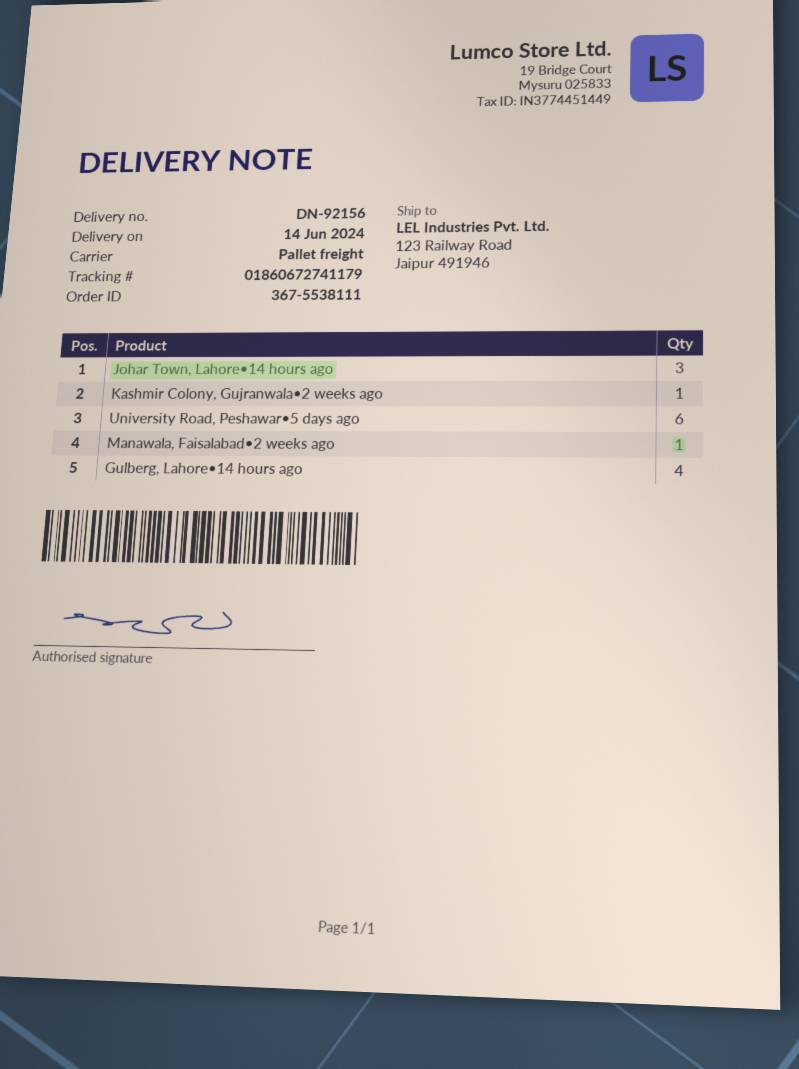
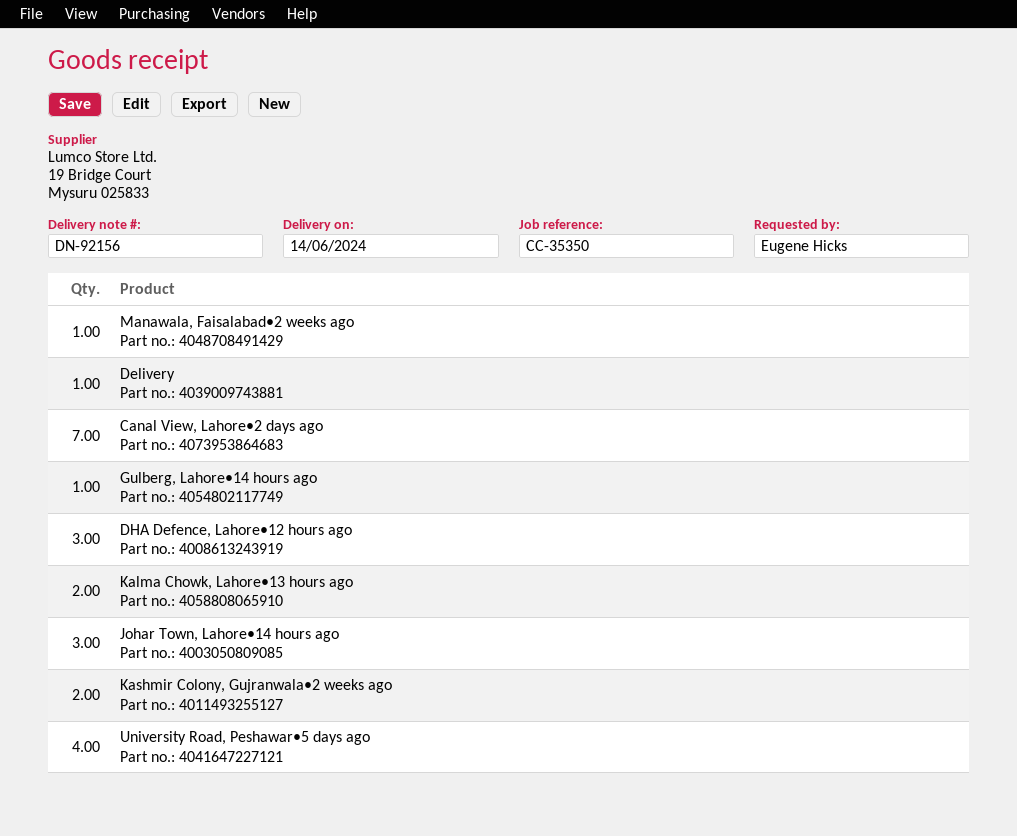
Kashmir Colony, Gujranwala•2 weeks ago: 1 -> 2
University Road, Peshawar•5 days ago: 6 -> 4
Gulberg, Lahore•14 hours ago: 4 -> 1
Delivery: none -> 1
Canal View, Lahore•2 days ago: none -> 7
DHA Defence, Lahore•12 hours ago: none -> 3
Kalma Chowk, Lahore•13 hours ago: none -> 2

